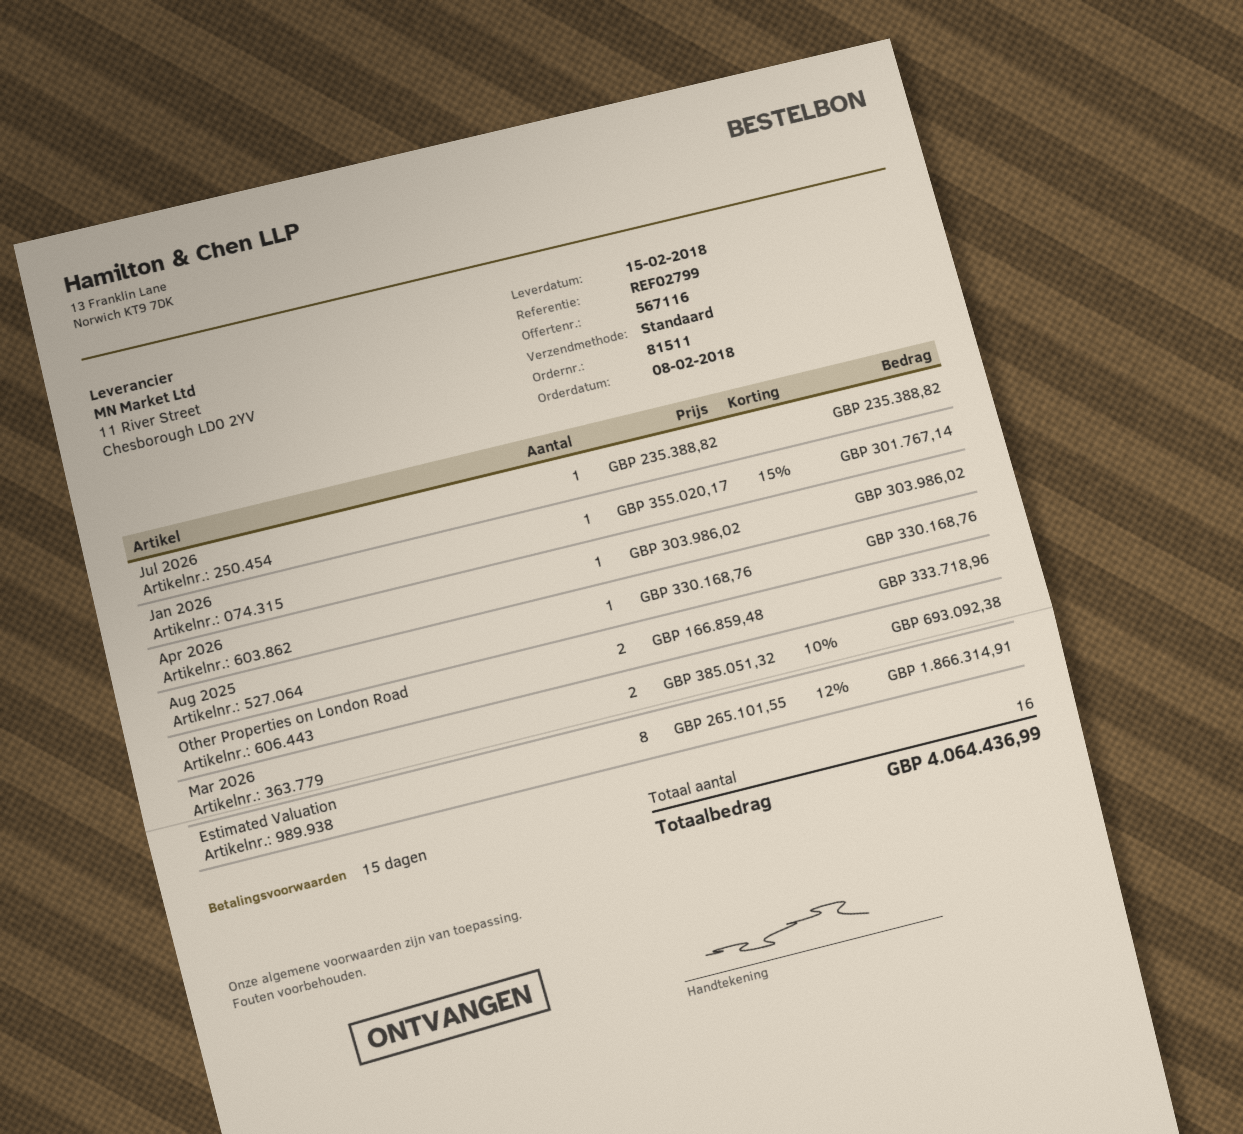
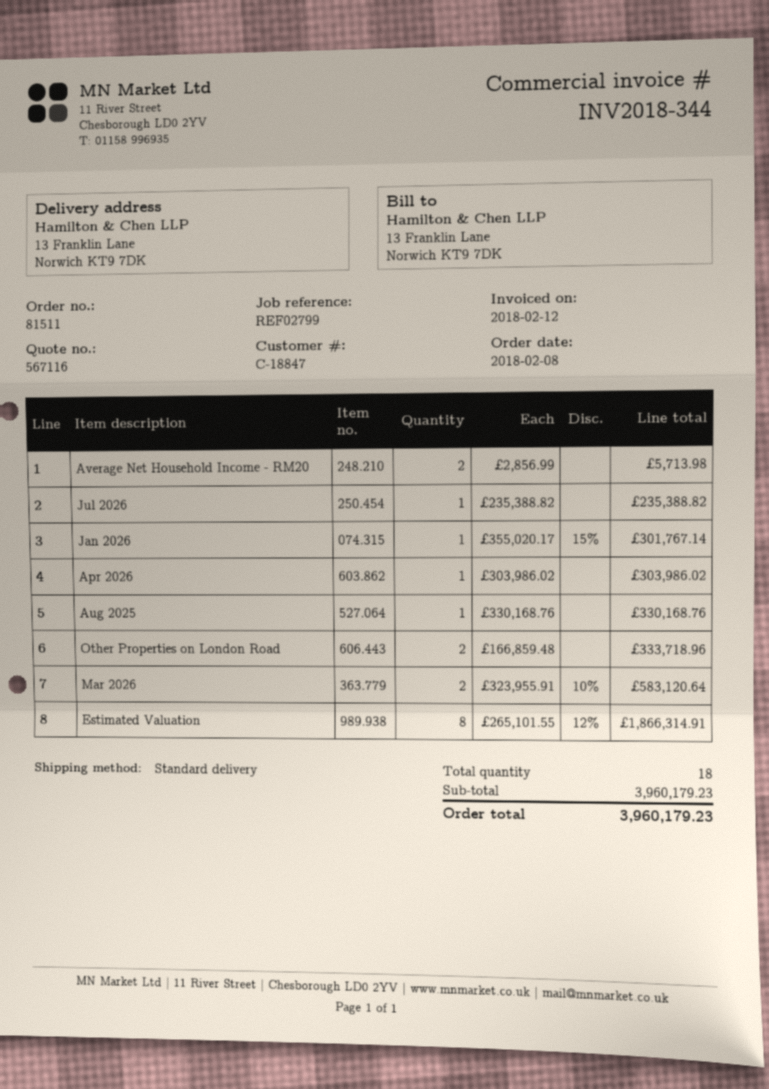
Mar 2026: 2 x 385051.32 - 10% = 693092.38 -> 2 x 323955.91 - 10% = 583120.64
Average Net Household Income - RM20: none -> 2 x 2856.99 = 5713.98
total quantity: 16 -> 18
total: 4064436.99 -> 3960179.23

